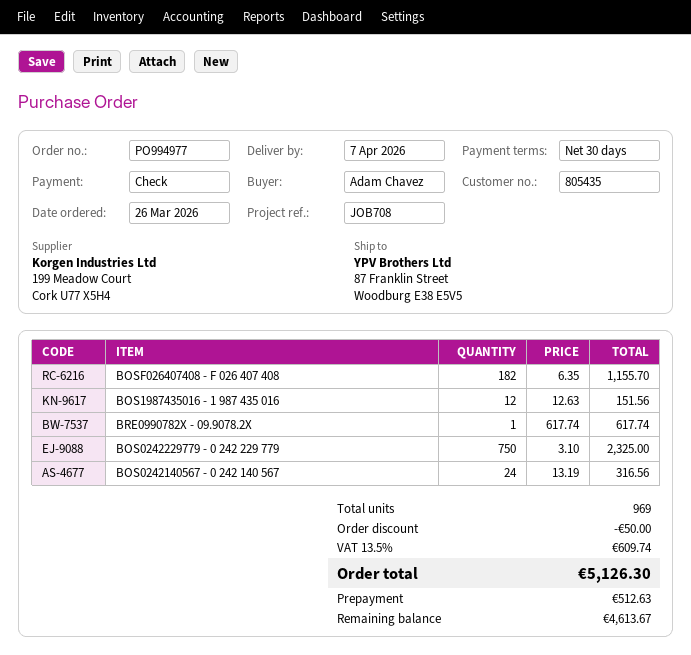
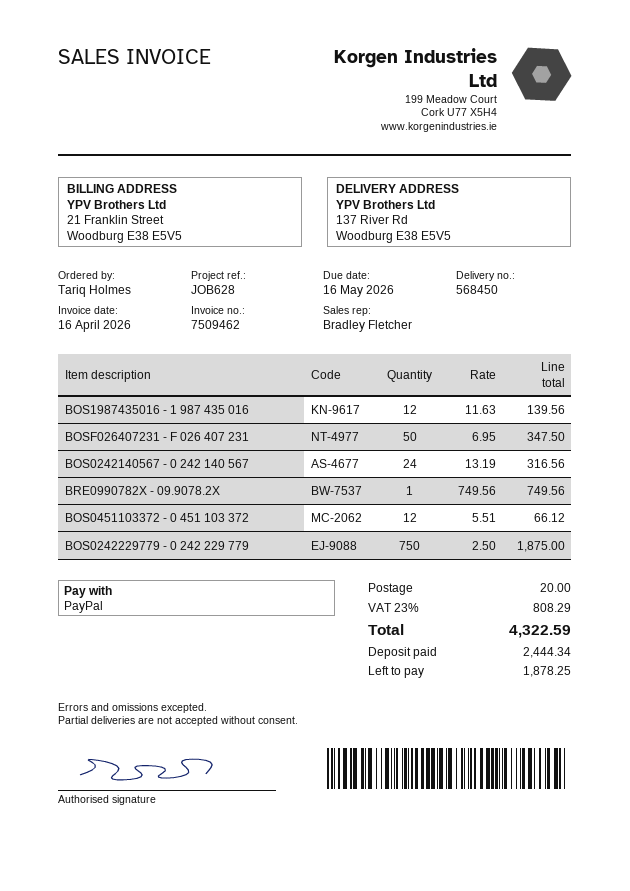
reference: JOB708 -> JOB628
ordered by: Adam Chavez -> Tariq Holmes
payment method: cheque -> PayPal
ship to: 87 Franklin Street, Woodburg E38 E5V5 -> 137 River Rd, Woodburg E38 E5V5
BOSF026407408 - F 026 407 408: 182 x 6.35 = 1155.70 -> none
BOS1987435016 - 1 987 435 016: 12 x 12.63 = 151.56 -> 12 x 11.63 = 139.56
BRE0990782X - 09.9078.2X: 1 x 617.74 = 617.74 -> 1 x 749.56 = 749.56
BOS0242229779 - 0 242 229 779: 750 x 3.10 = 2325.00 -> 750 x 2.50 = 1875.00
BOSF026407231 - F 026 407 231: none -> 50 x 6.95 = 347.50
BOS0451103372 - 0 451 103 372: none -> 12 x 5.51 = 66.12
discount: 50.00 -> none
shipping: none -> 20.00
tax: 13.5% = 609.74 -> 23% = 808.29
total: 5126.30 -> 4322.59
deposit: 512.63 -> 2444.34
balance: 4613.67 -> 1878.25

